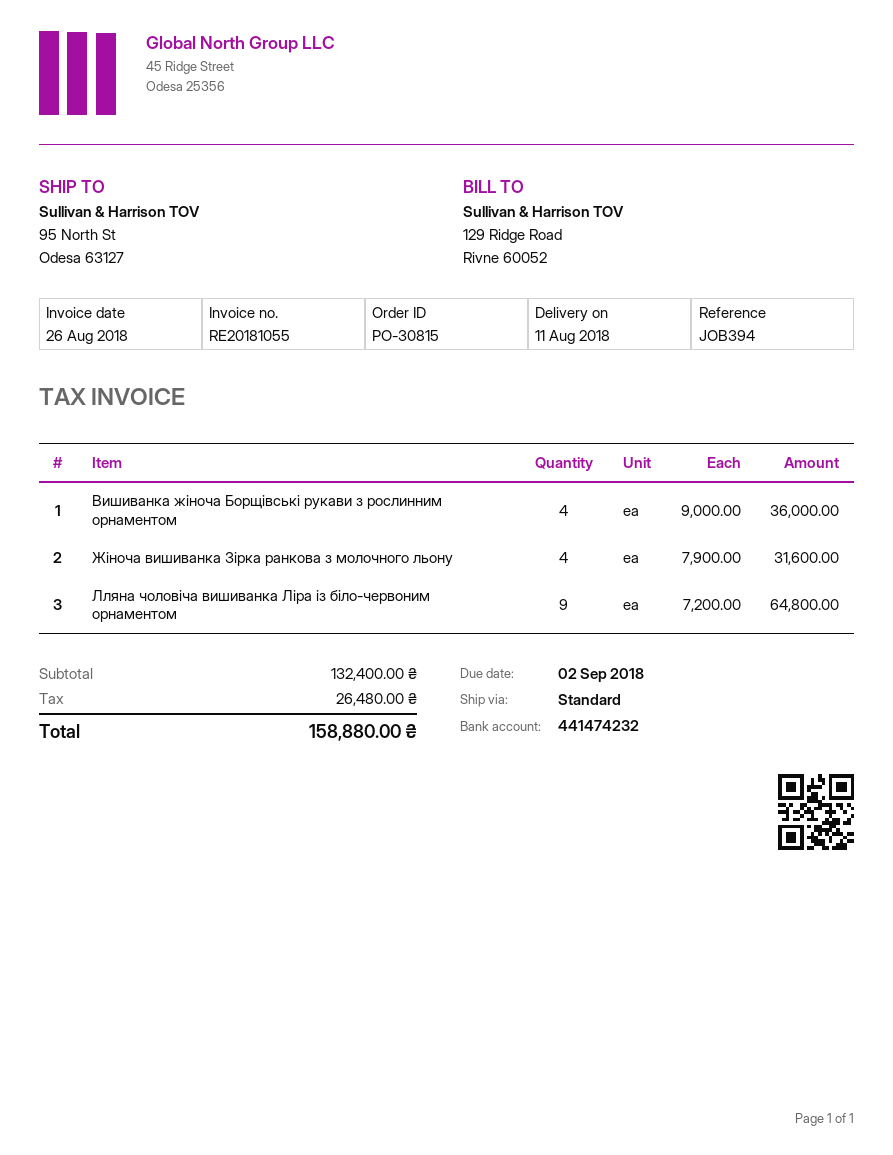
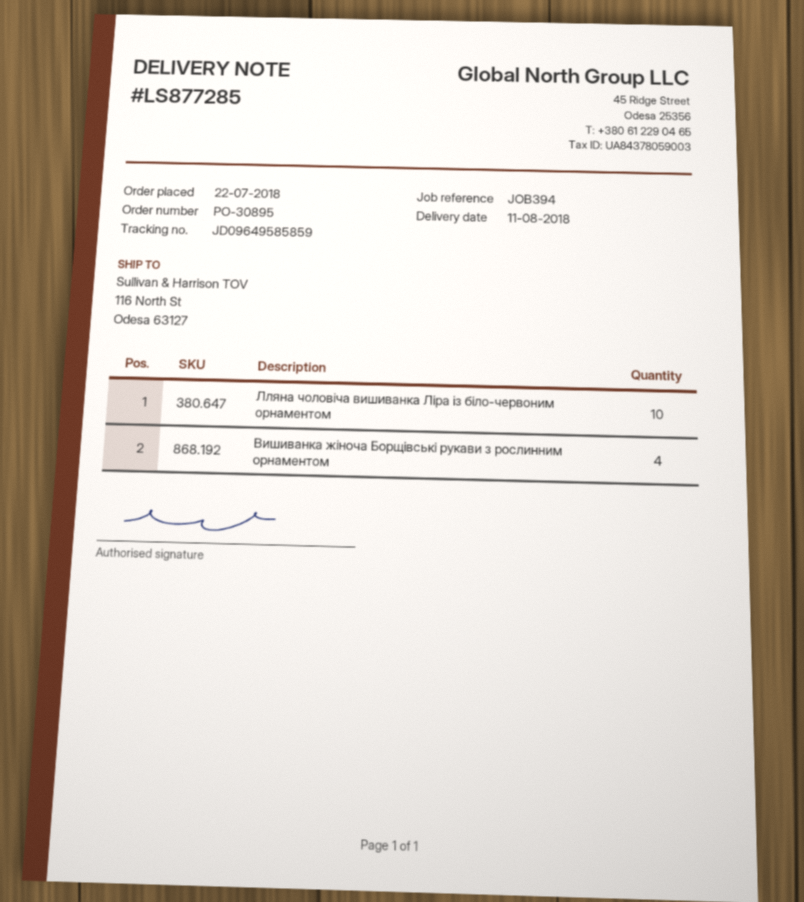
order number: PO-30815 -> PO-30895
ship to: 95 North St, Odesa 63127 -> 116 North St, Odesa 63127
Жіноча вишиванка Зірка ранкова з молочного льону: 4 -> none
Лляна чоловіча вишиванка Ліра із біло-червоним орнаментом: 9 -> 10

